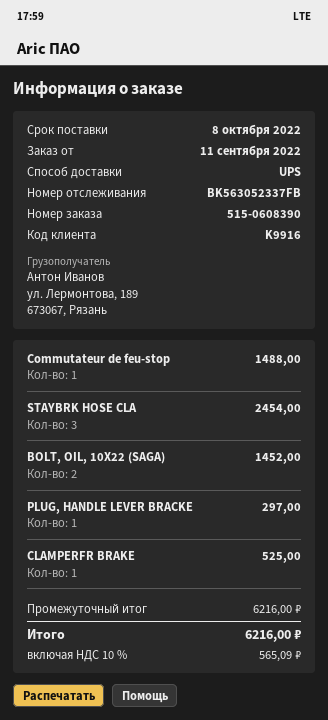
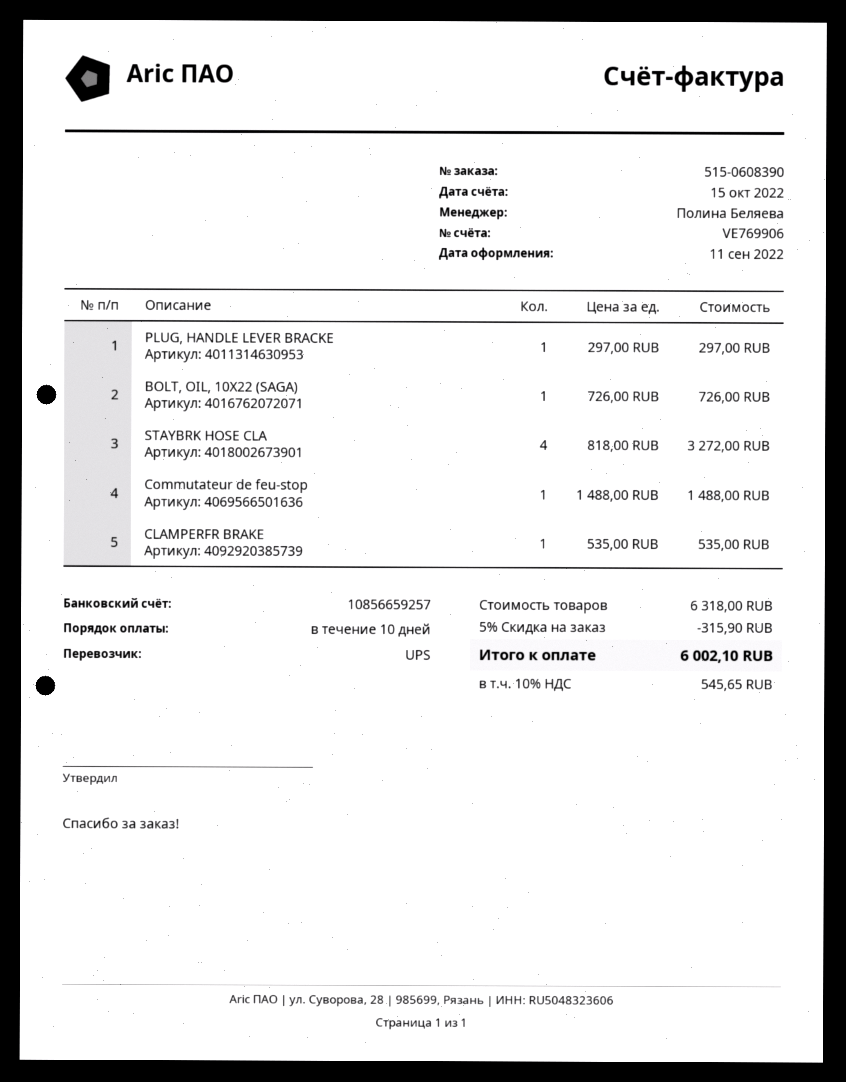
STAYBRK HOSE CLA: 3 for 2454.00 -> 4 for 3272.00
BOLT, OIL, 10X22 (SAGA): 2 for 1452.00 -> 1 for 726.00
CLAMPERFR BRAKE: 1 for 525.00 -> 1 for 535.00
subtotal: 6216.00 -> 6318.00
discount: none -> 5% = 315.90
tax: 10% = 565.09 -> 10% = 545.65
total: 6216.00 -> 6002.10

